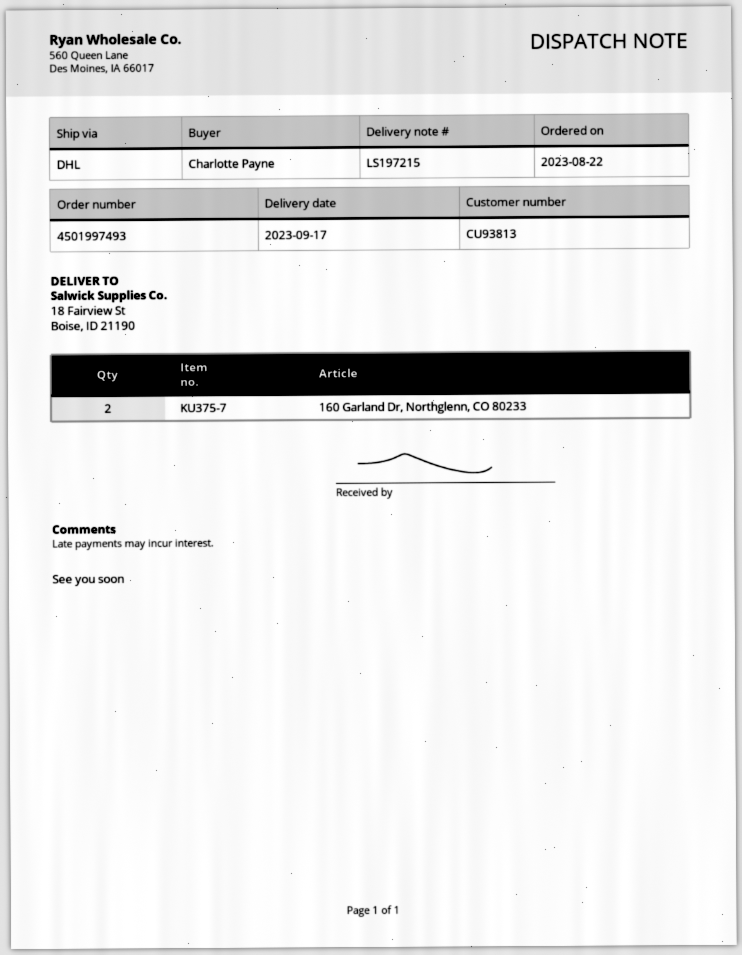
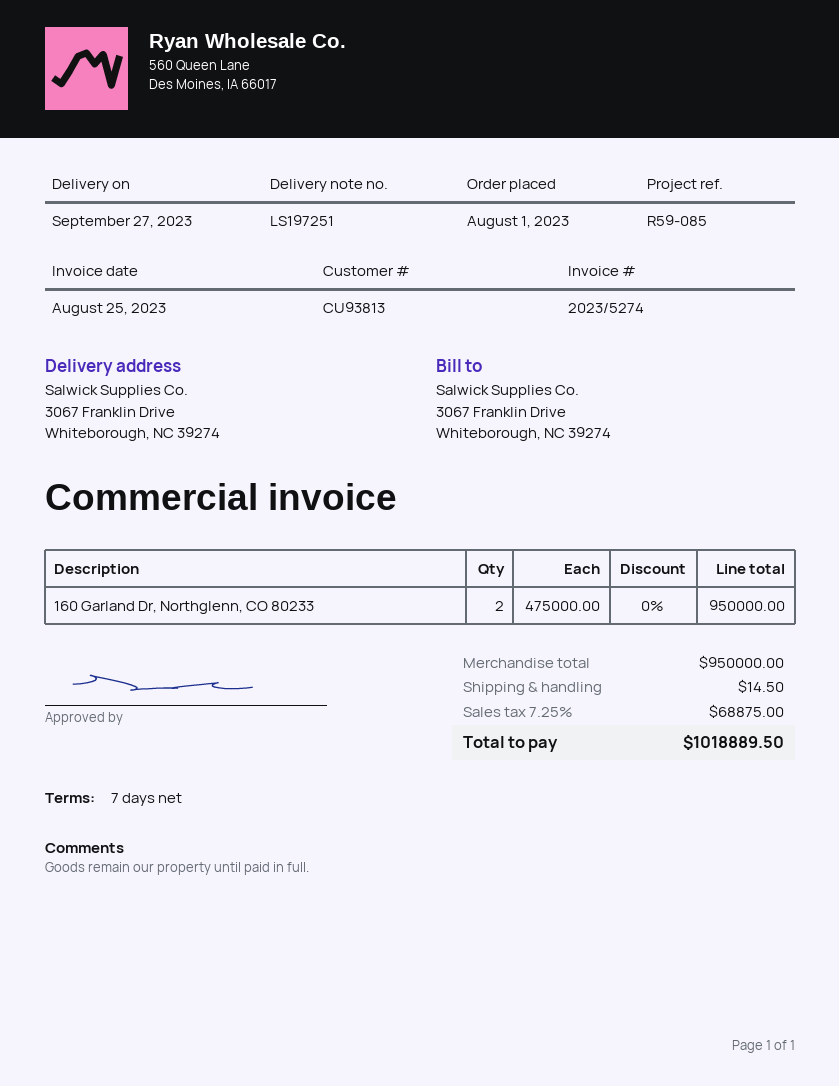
order date: 2023-08-22 -> 2023-08-01
delivery note number: LS197215 -> LS197251
delivery date: 2023-09-17 -> 2023-09-27
ship to: 18 Fairview St, Boise, ID 21190 -> 3067 Franklin Drive, Whiteborough, NC 39274

